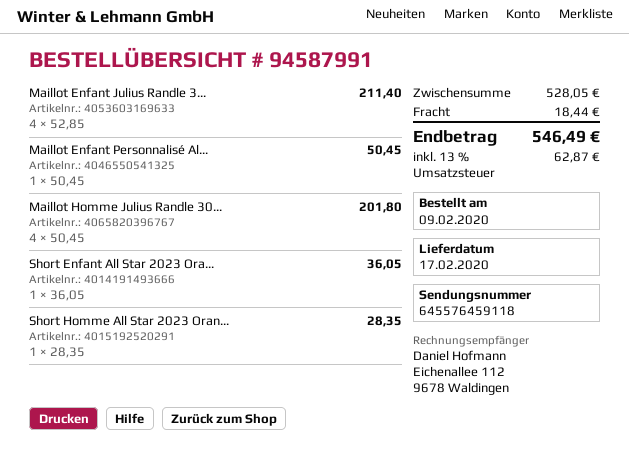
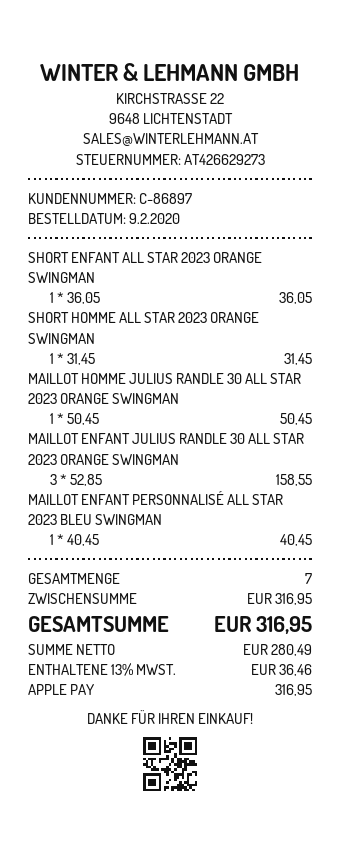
Maillot Enfant Julius Randle 3...: 4 x 52.85 = 211.40 -> 3 x 52.85 = 158.55
Maillot Enfant Personnalisé Al...: 1 x 50.45 = 50.45 -> 1 x 40.45 = 40.45
Maillot Homme Julius Randle 30...: 4 x 50.45 = 201.80 -> 1 x 50.45 = 50.45
Short Homme All Star 2023 Oran...: 1 x 28.35 = 28.35 -> 1 x 31.45 = 31.45
subtotal: 528.05 -> 316.95
shipping: 18.44 -> none
tax: 13% = 62.87 -> 13% = 36.46
total: 546.49 -> 316.95

